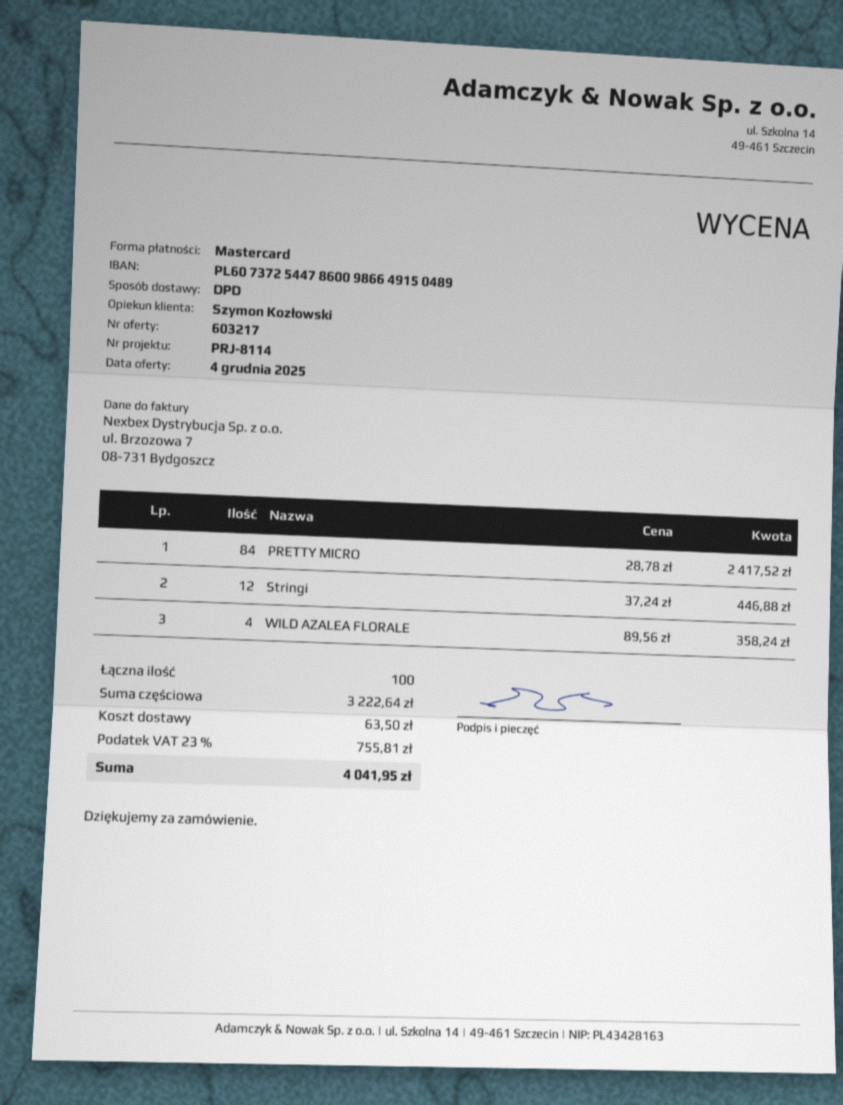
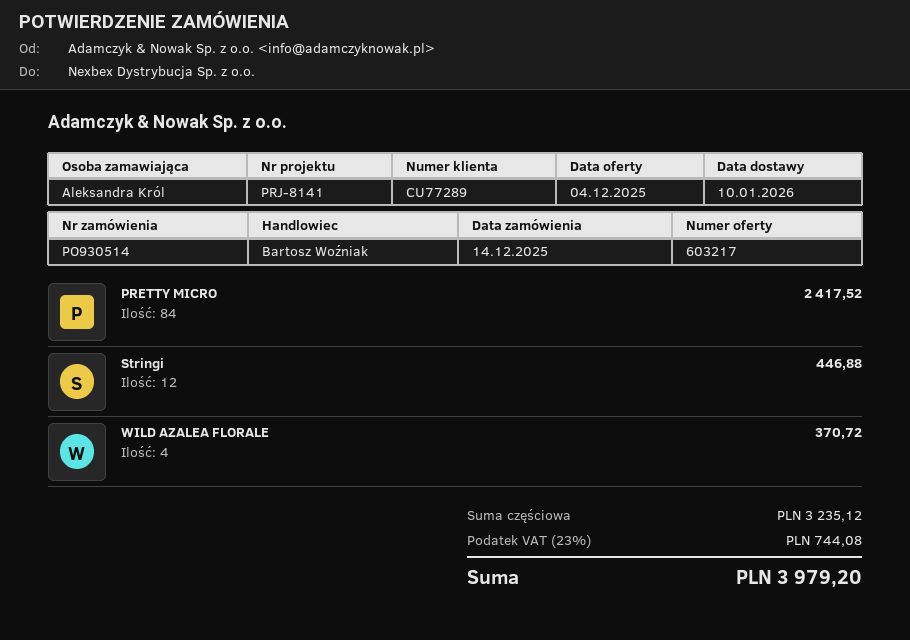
reference: PRJ-8114 -> PRJ-8141
sales rep: Szymon Kozłowski -> Bartosz Woźniak
WILD AZALEA FLORALE: 4 for 358.24 -> 4 for 370.72
subtotal: 3222.64 -> 3235.12
shipping: 63.50 -> none
tax: 23% = 755.81 -> 23% = 744.08
total: 4041.95 -> 3979.20

